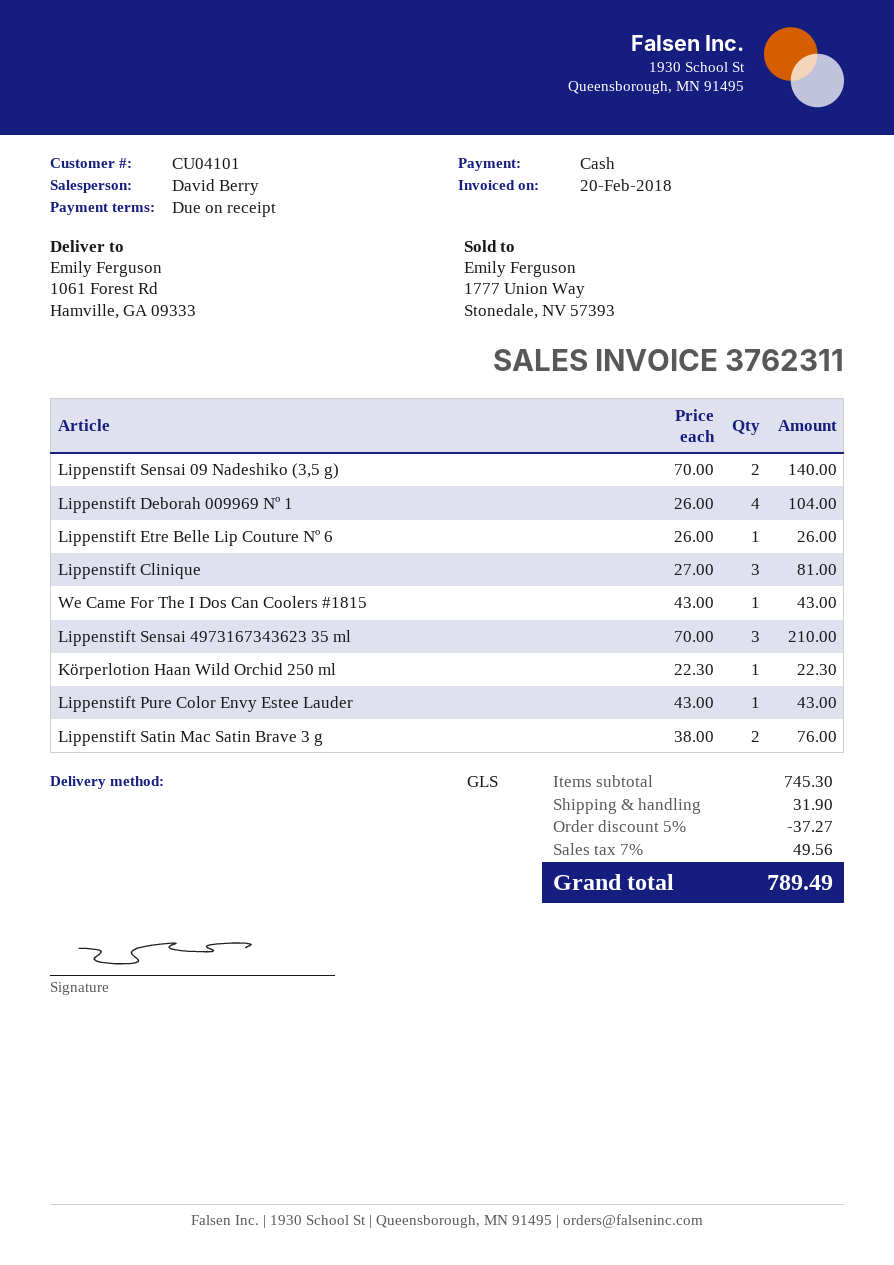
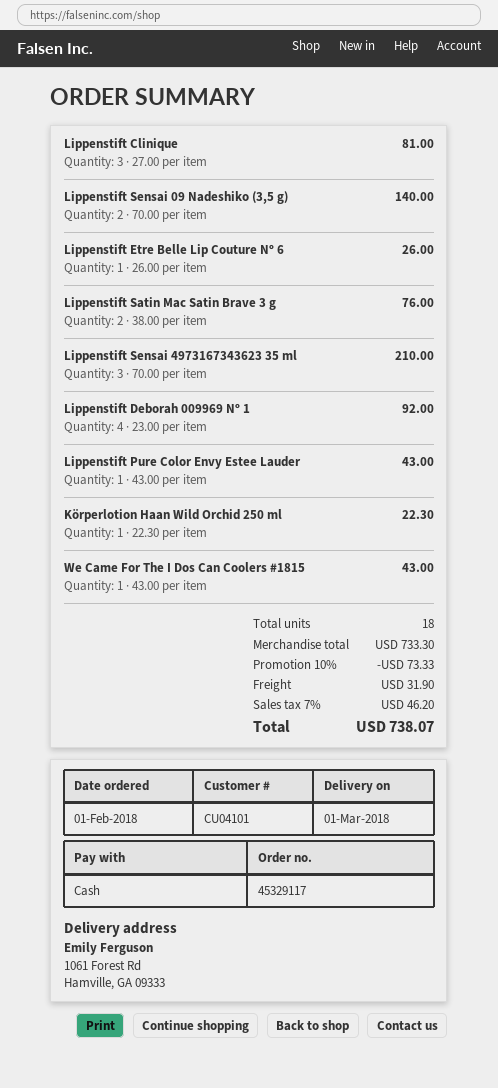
Lippenstift Deborah 009969 Nº 1: 4 x 26.00 = 104.00 -> 4 x 23.00 = 92.00
subtotal: 745.30 -> 733.30
discount: 5% = 37.27 -> 10% = 73.33
tax: 7% = 49.56 -> 7% = 46.20
total: 789.49 -> 738.07

